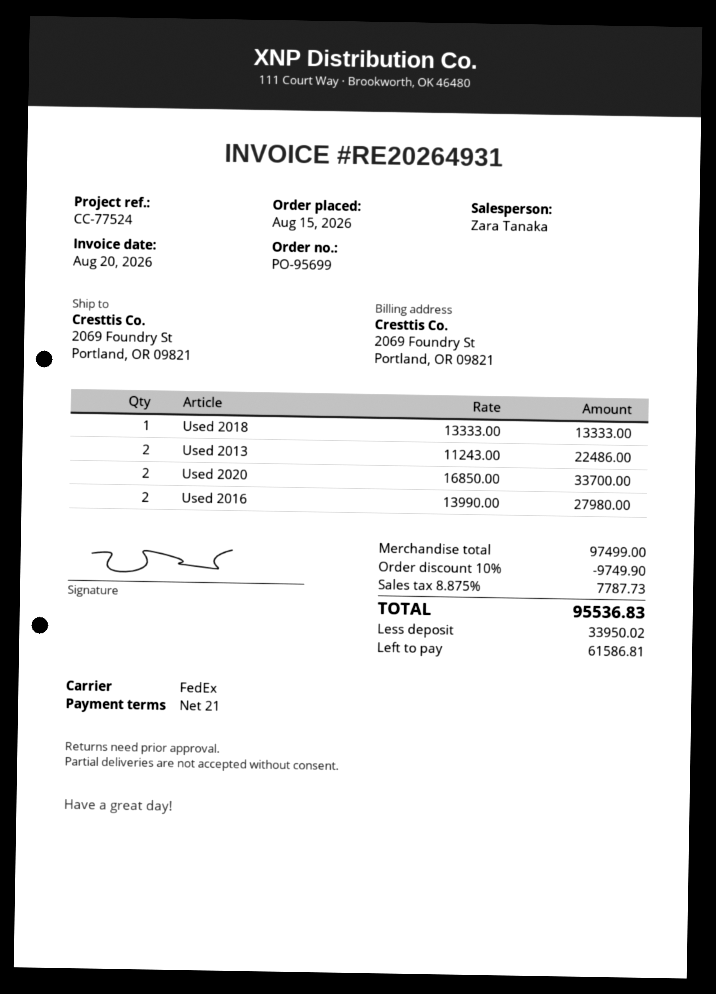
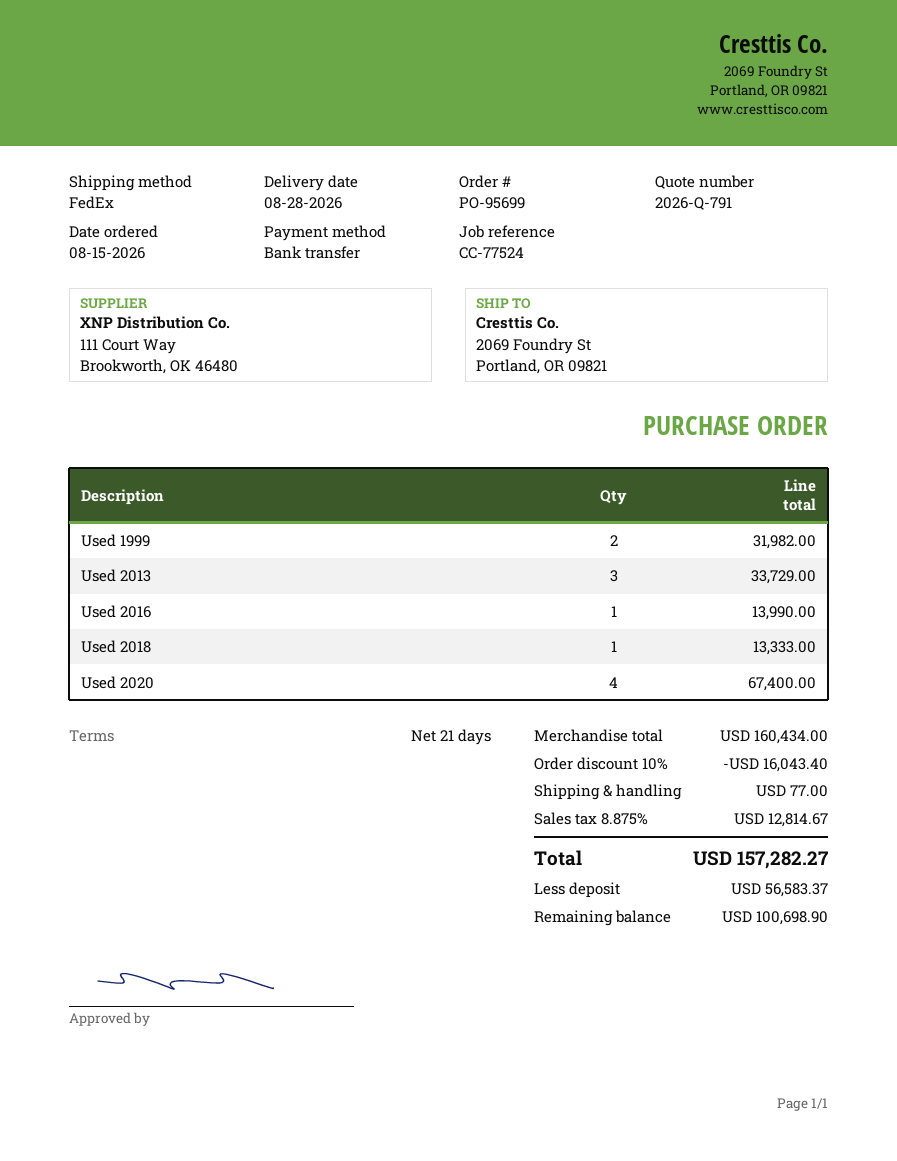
Used 2013: 2 for 22486.00 -> 3 for 33729.00
Used 2020: 2 for 33700.00 -> 4 for 67400.00
Used 2016: 2 for 27980.00 -> 1 for 13990.00
Used 1999: none -> 2 for 31982.00
subtotal: 97499.00 -> 160434.00
discount: 10% = 9749.90 -> 10% = 16043.40
shipping: none -> 77.00
tax: 8.875% = 7787.73 -> 8.875% = 12814.67
total: 95536.83 -> 157282.27
deposit: 33950.02 -> 56583.37
balance: 61586.81 -> 100698.90

